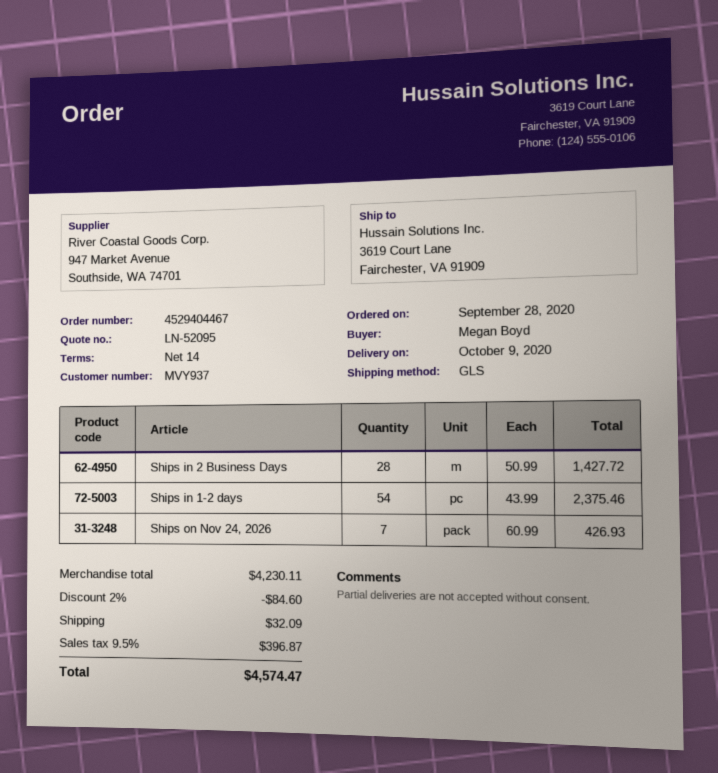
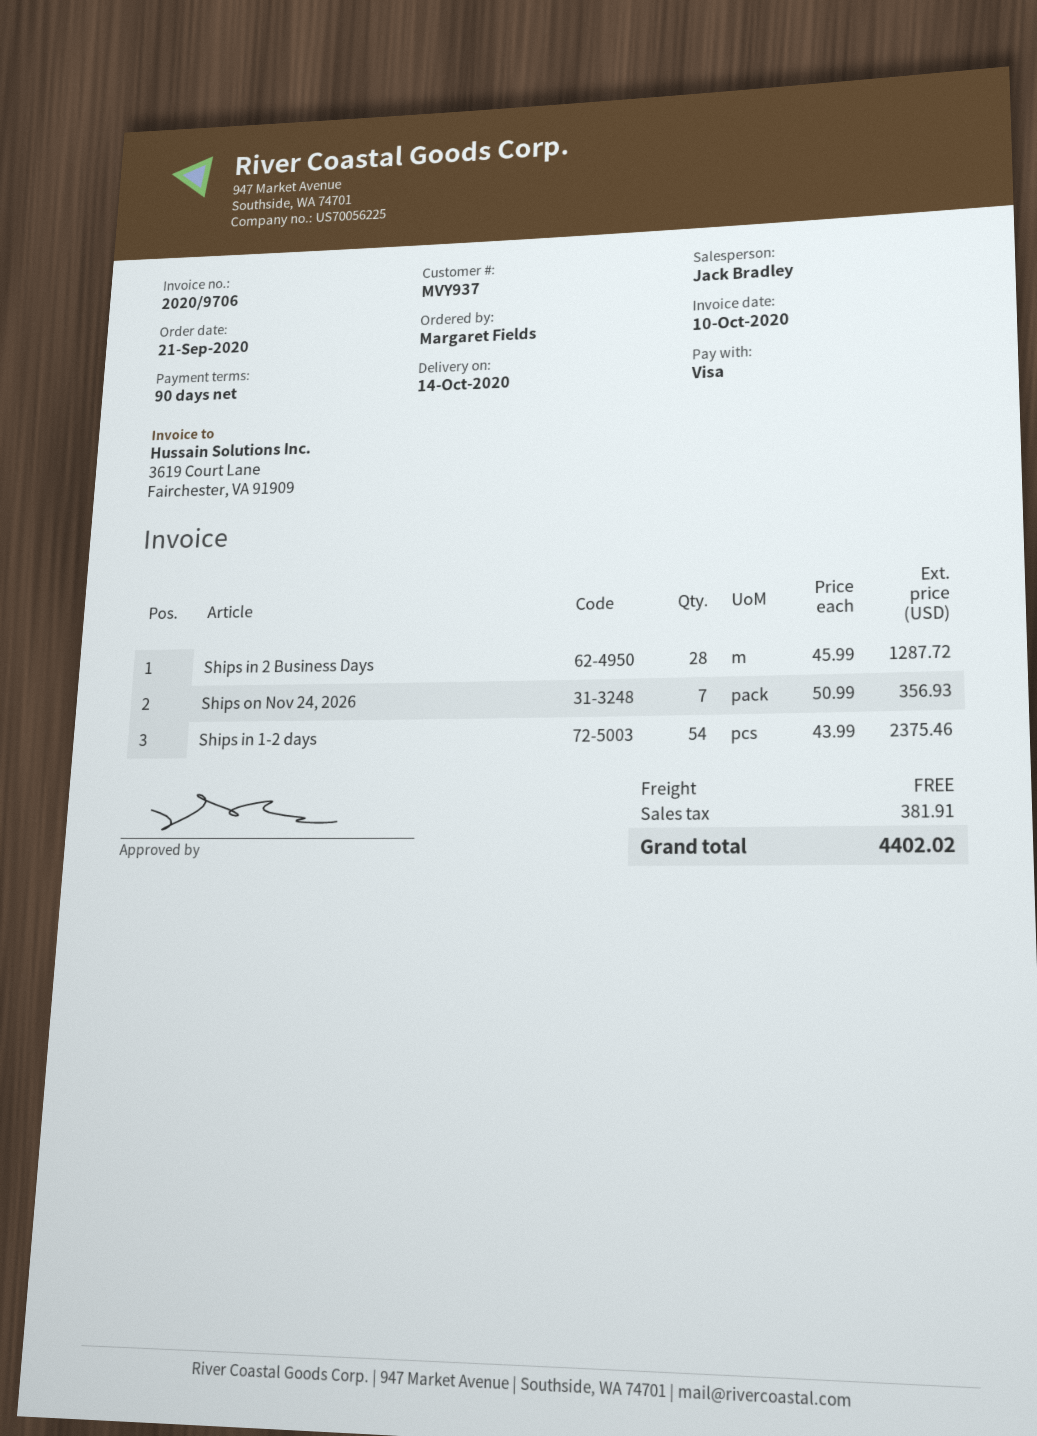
order date: 2020-09-28 -> 2020-09-21
delivery date: 2020-10-09 -> 2020-10-14
payment terms: 14 days -> 90 days
ordered by: Megan Boyd -> Margaret Fields
Ships in 2 Business Days: 28 x 50.99 = 1427.72 -> 28 x 45.99 = 1287.72
Ships on Nov 24, 2026: 7 x 60.99 = 426.93 -> 7 x 50.99 = 356.93
discount: 2% = 84.60 -> none
shipping: 32.09 -> 0.00
tax: 396.87 -> 381.91
total: 4574.47 -> 4402.02

